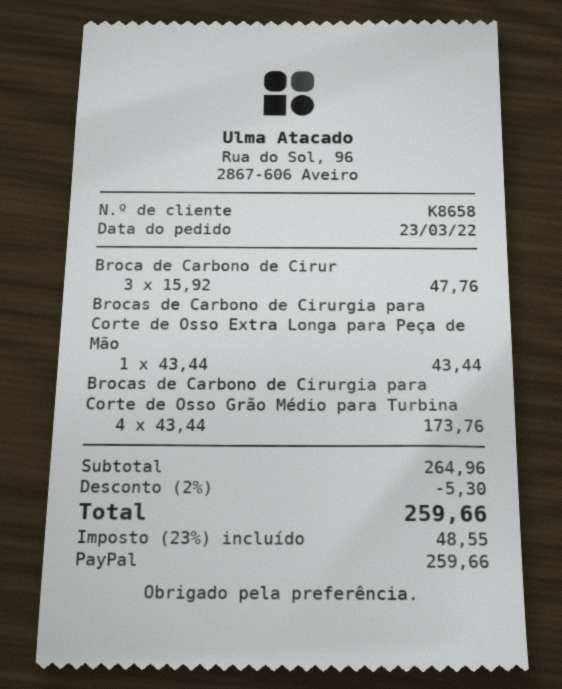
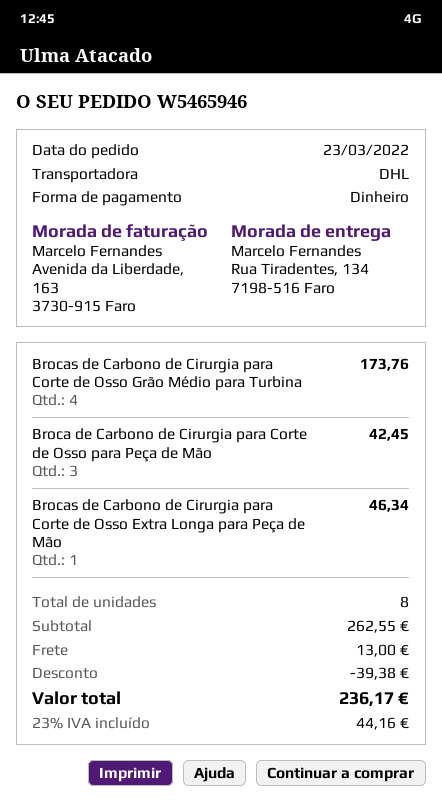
payment method: PayPal -> cash
Broca de Carbono de Cirur: 3 for 47.76 -> 3 for 42.45
Brocas de Carbono de Cirurgia para Corte de Osso Extra Longa para Peça de Mão: 1 for 43.44 -> 1 for 46.34
subtotal: 264.96 -> 262.55
discount: 5.30 -> 39.38
shipping: none -> 13.00
tax: 23% = 48.55 -> 23% = 44.16
total: 259.66 -> 236.17

